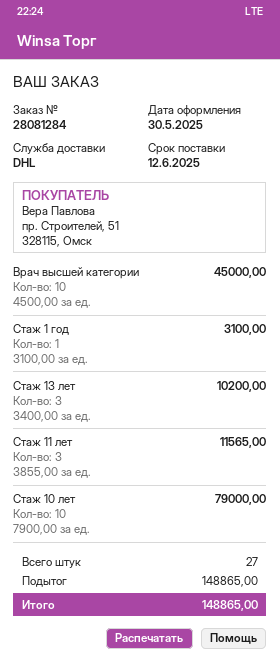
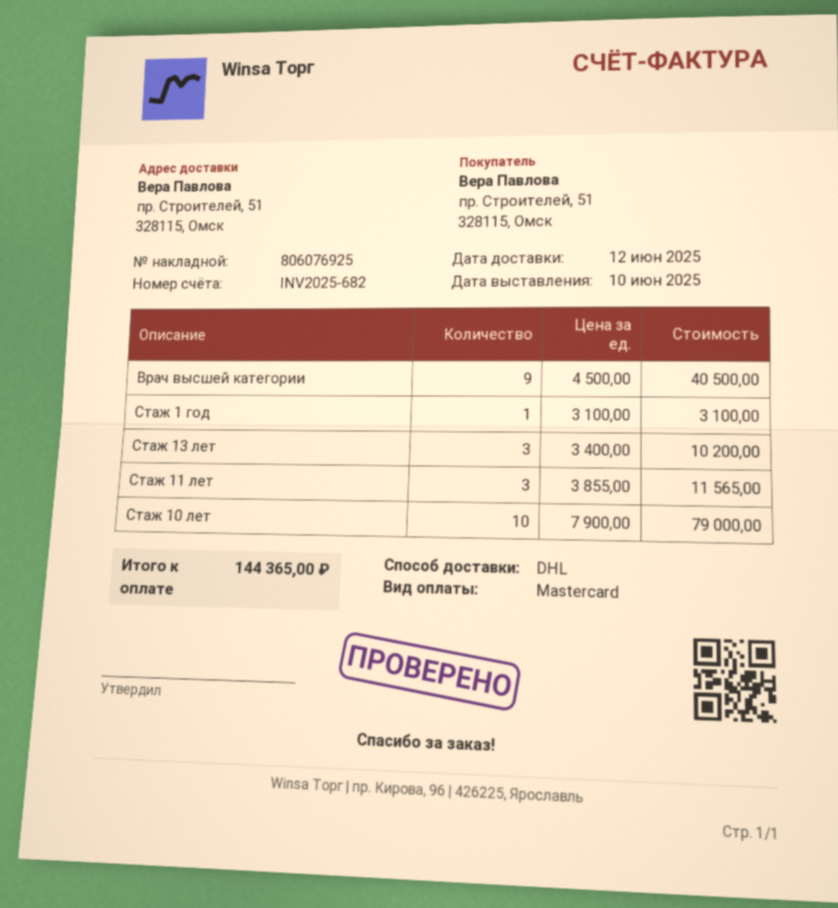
Врач высшей категории: 10 x 4500.00 = 45000.00 -> 9 x 4500.00 = 40500.00
total: 148865.00 -> 144365.00

